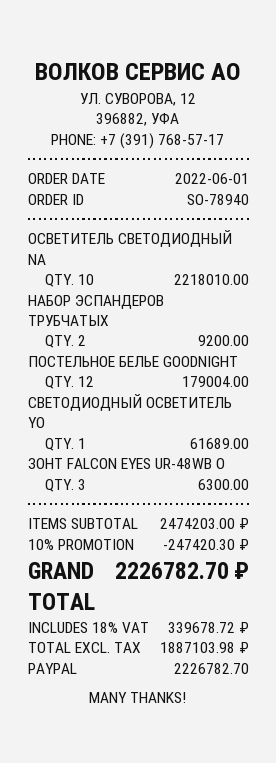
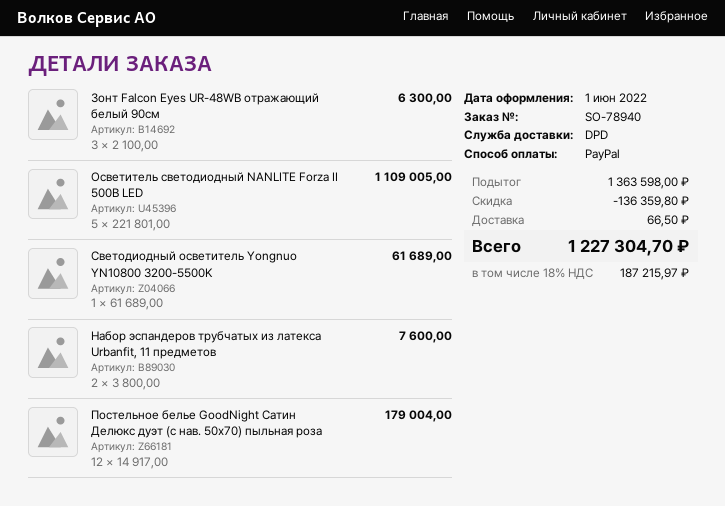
ОСВЕТИТЕЛЬ СВЕТОДИОДНЫЙ NA: 10 for 2218010.00 -> 5 for 1109005.00
НАБОР ЭСПАНДЕРОВ ТРУБЧАТЫХ: 2 for 9200.00 -> 2 for 7600.00
subtotal: 2474203.00 -> 1363598.00
discount: 247420.30 -> 136359.80
shipping: none -> 66.50
tax: 18% = 339678.72 -> 18% = 187215.97
total: 2226782.70 -> 1227304.70

